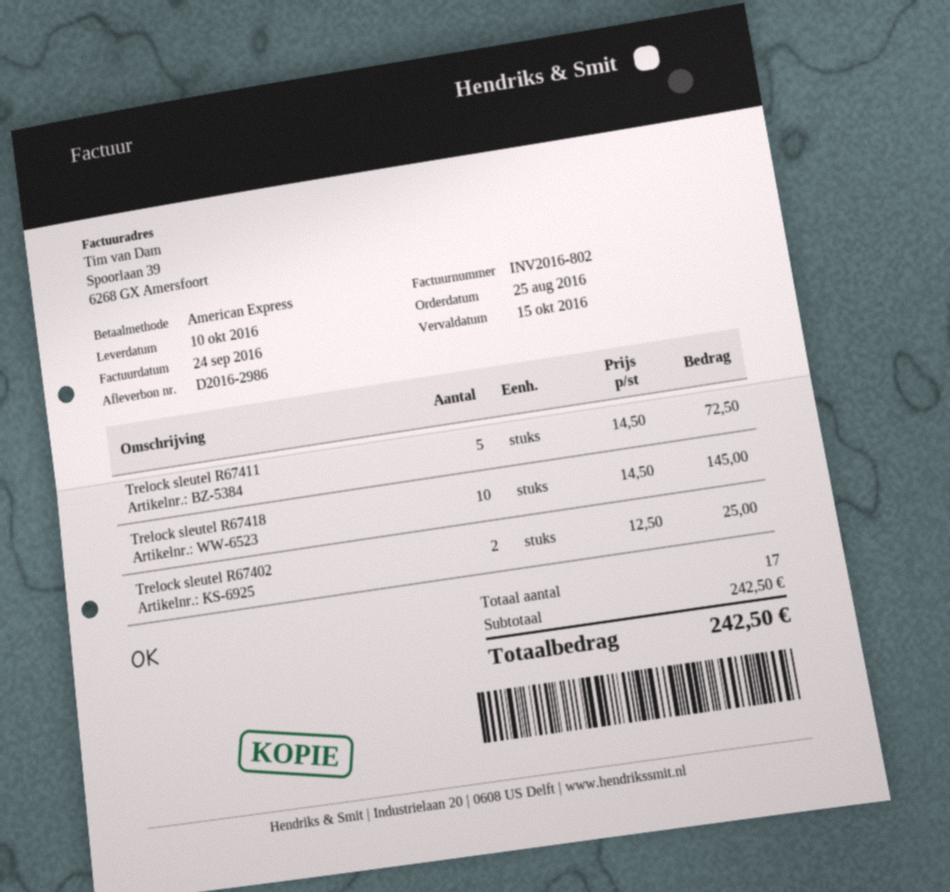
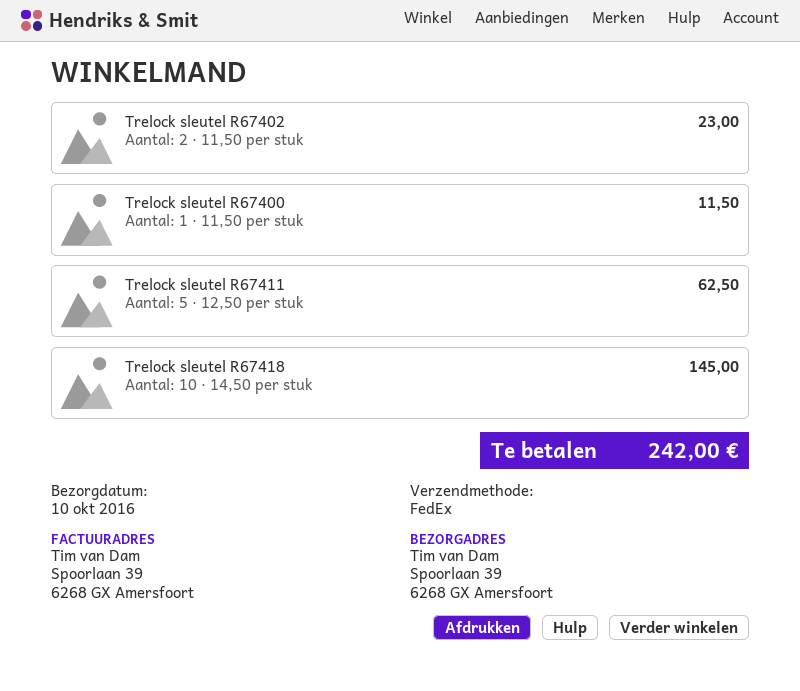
Trelock sleutel R67411: 5 x 14.50 = 72.50 -> 5 x 12.50 = 62.50
Trelock sleutel R67402: 2 x 12.50 = 25.00 -> 2 x 11.50 = 23.00
Trelock sleutel R67400: none -> 1 x 11.50 = 11.50
total: 242.50 -> 242.00

